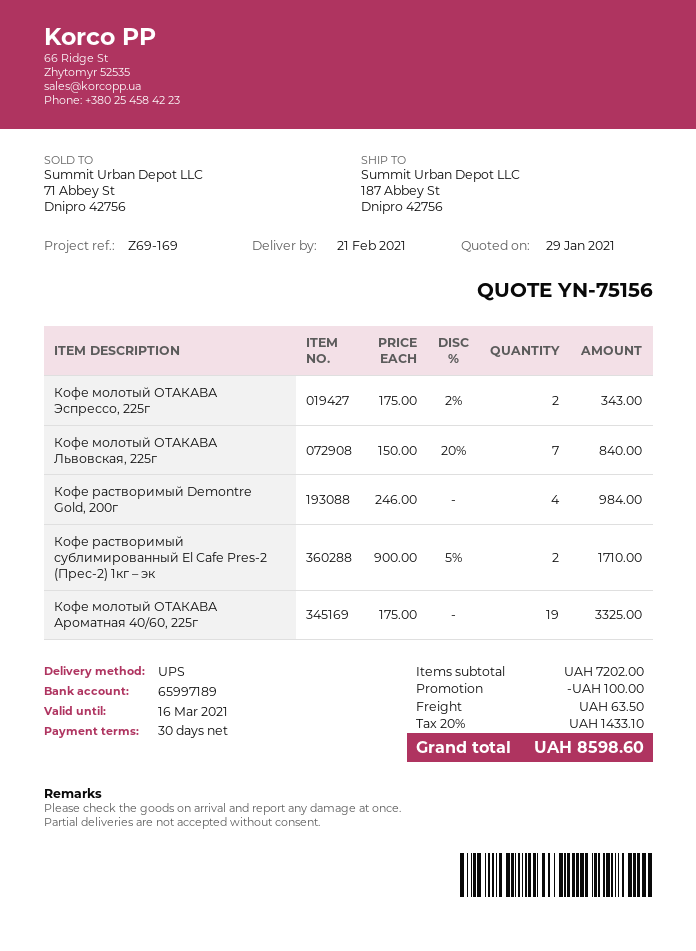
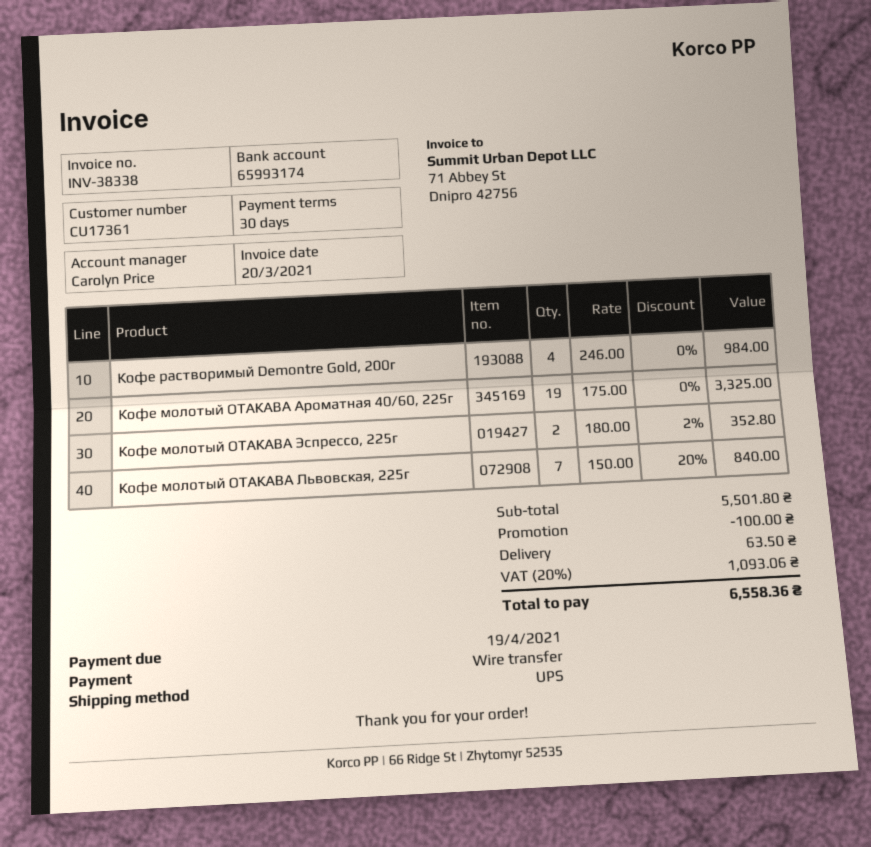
bank account: 65997189 -> 65993174
Кофе молотый ОТАКАВА Эспрессо, 225г: 2 x 175.00 - 2% = 343.00 -> 2 x 180.00 - 2% = 352.80
Кофе растворимый сублимированный El Cafe Pres-2 (Прес-2) 1кг – эк: 2 x 900.00 - 5% = 1710.00 -> none
subtotal: 7202.00 -> 5501.80
tax: 20% = 1433.10 -> 20% = 1093.06
total: 8598.60 -> 6558.36

